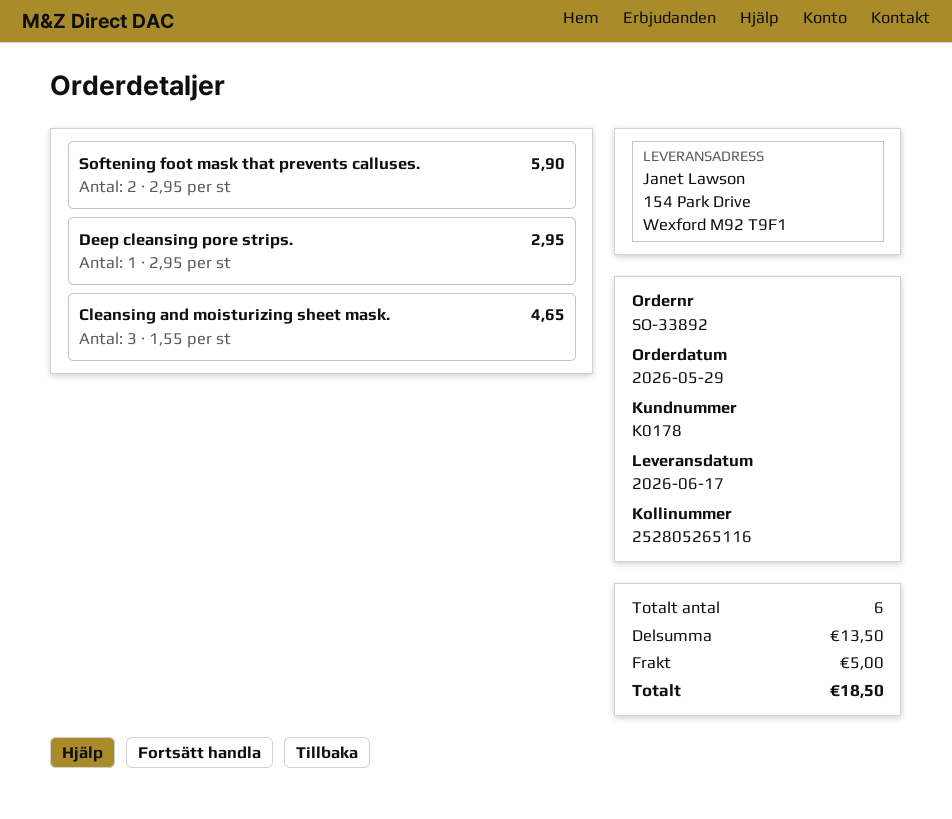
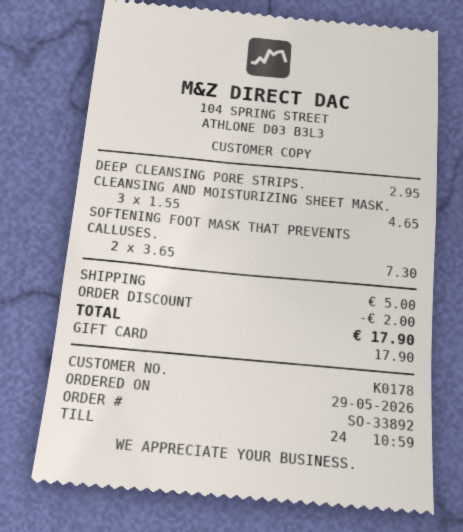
Softening foot mask that prevents calluses.: 2 x 2.95 = 5.90 -> 2 x 3.65 = 7.30
discount: none -> 2.00
total: 18.50 -> 17.90

